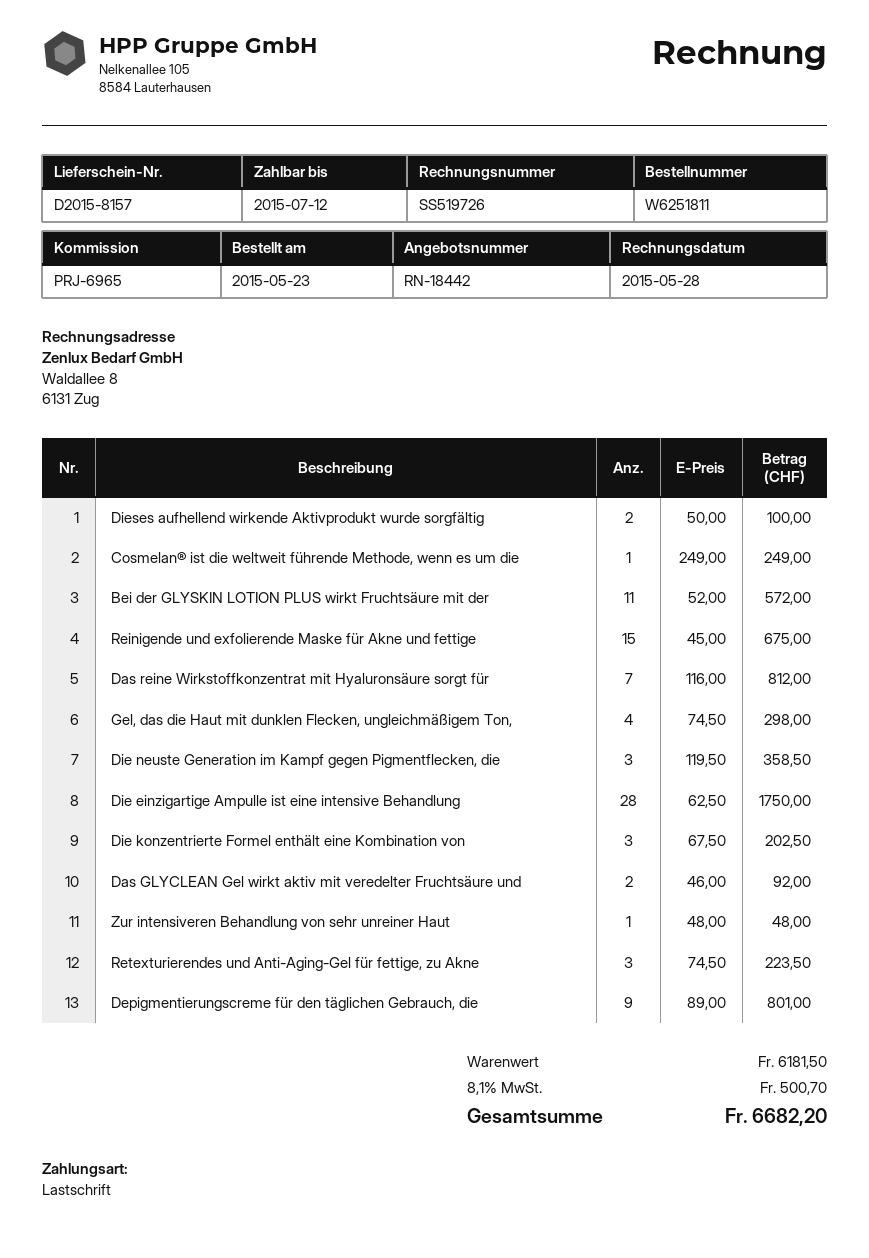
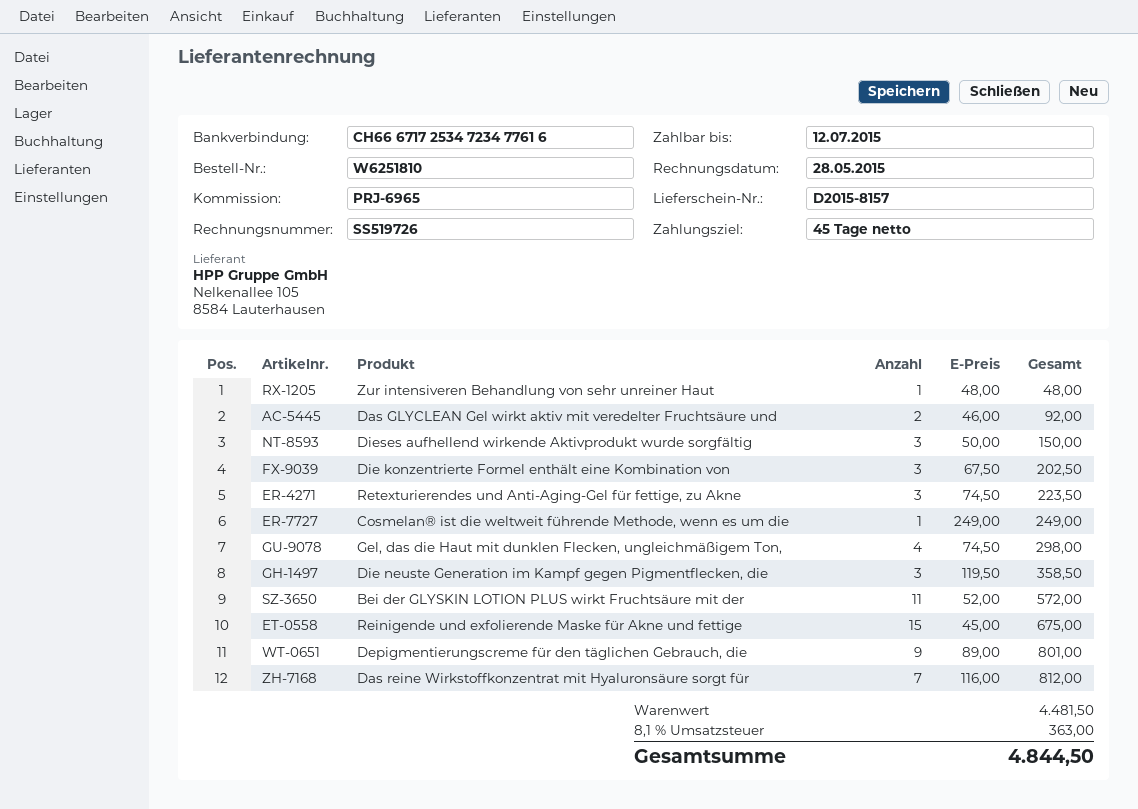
order number: W6251811 -> W6251810
Dieses aufhellend wirkende Aktivprodukt wurde sorgfältig: 2 x 50.00 = 100.00 -> 3 x 50.00 = 150.00
Die einzigartige Ampulle ist eine intensive Behandlung: 28 x 62.50 = 1750.00 -> none
subtotal: 6181.50 -> 4481.50
tax: 8.1% = 500.70 -> 8.1% = 363.00
total: 6682.20 -> 4844.50

